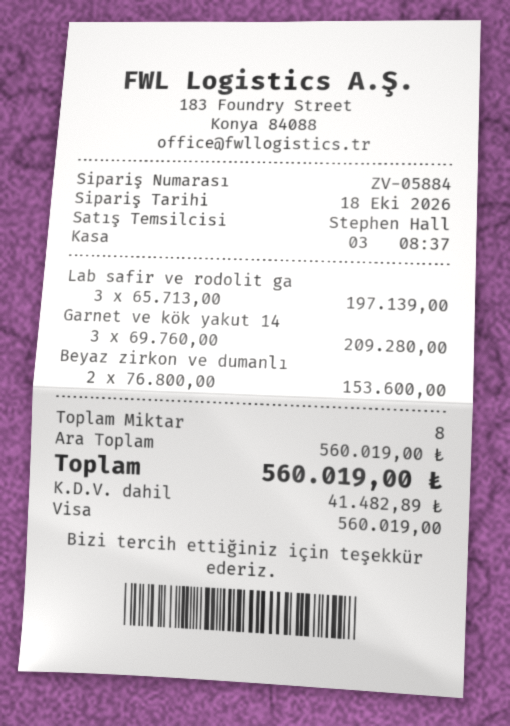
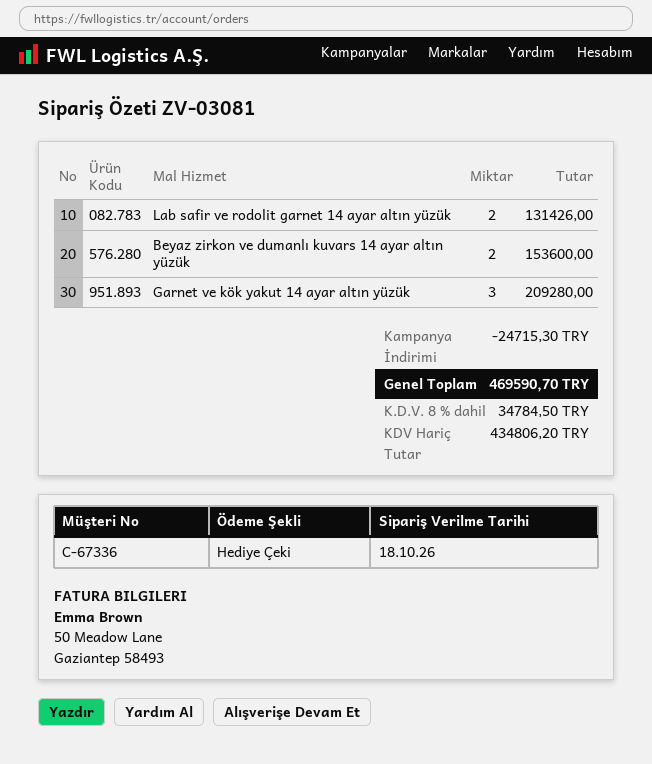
order number: ZV-05884 -> ZV-03081
payment method: Visa -> gift card
Lab safir ve rodolit ga: 3 for 197139.00 -> 2 for 131426.00
discount: none -> 24715.30
tax: 41482.89 -> 34784.50
total: 560019.00 -> 469590.70

